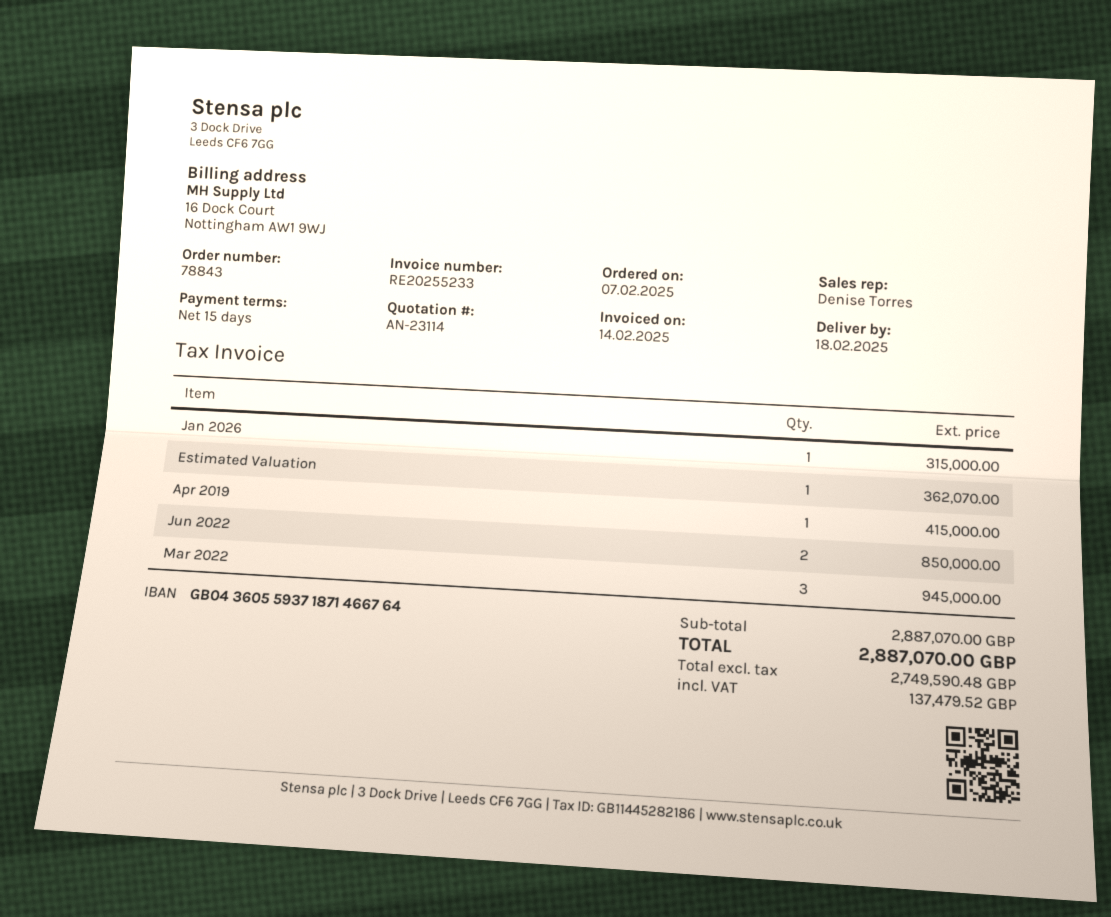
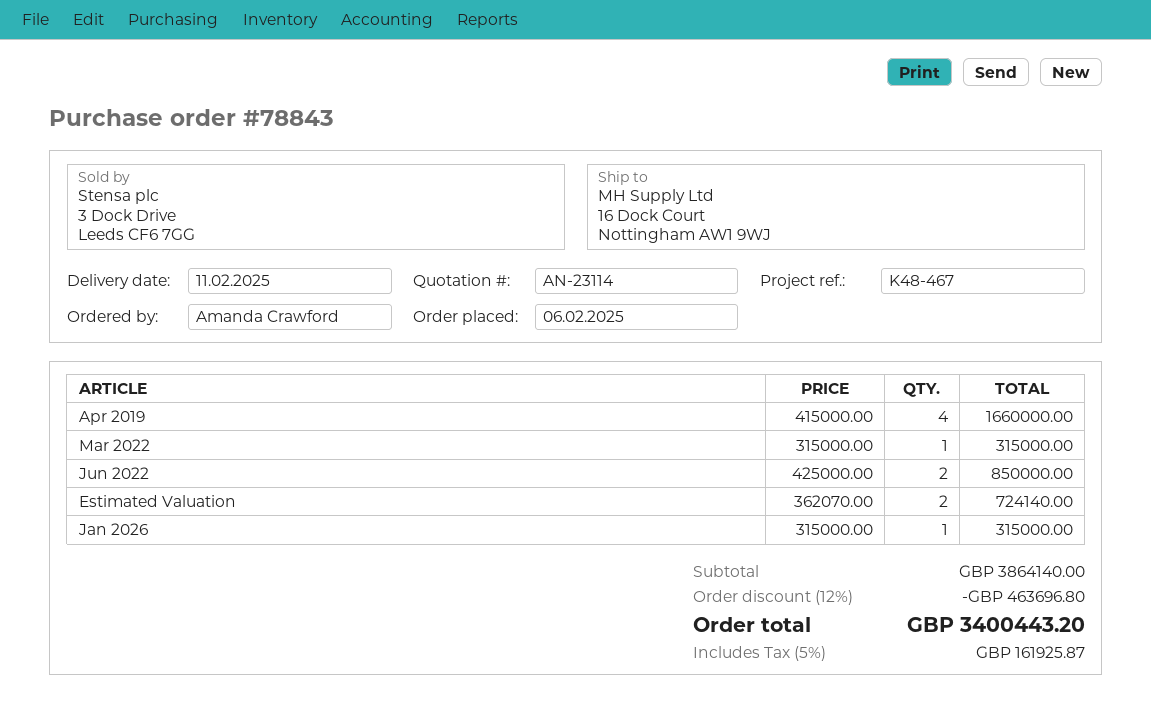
order date: 2025-02-07 -> 2025-02-06
delivery date: 2025-02-18 -> 2025-02-11
Estimated Valuation: 1 for 362070.00 -> 2 for 724140.00
Apr 2019: 1 for 415000.00 -> 4 for 1660000.00
Mar 2022: 3 for 945000.00 -> 1 for 315000.00
subtotal: 2887070.00 -> 3864140.00
discount: none -> 12% = 463696.80
tax: 137479.52 -> 161925.87
total: 2887070.00 -> 3400443.20

